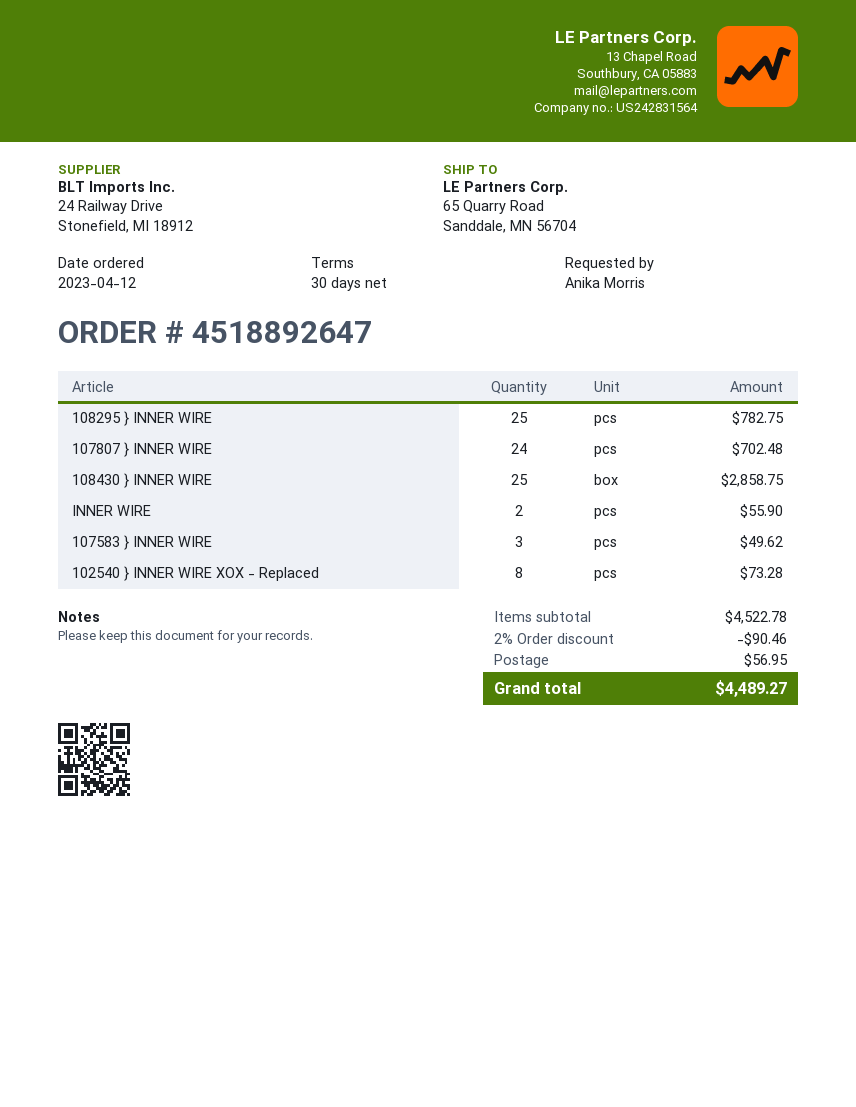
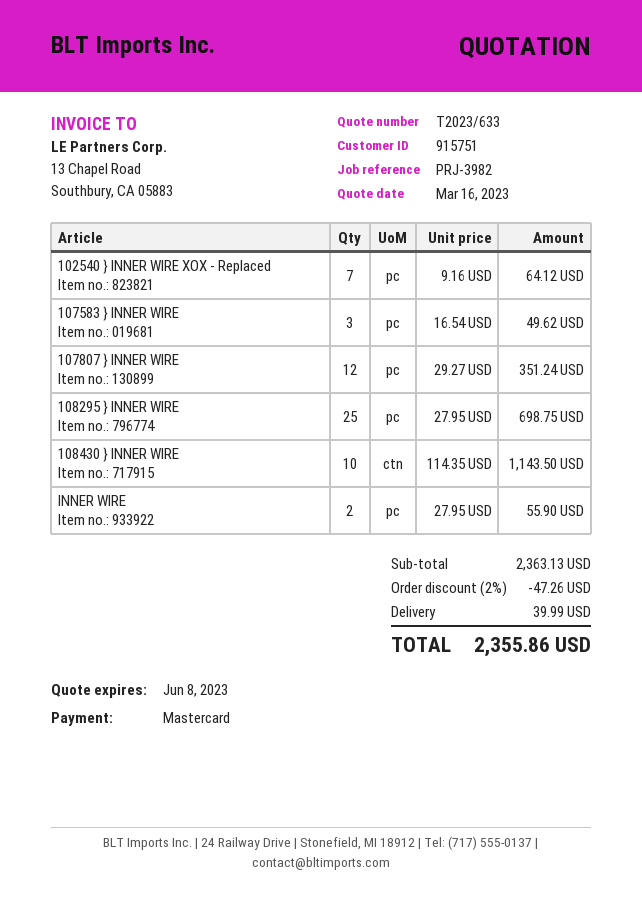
108295 } INNER WIRE: 25 for 782.75 -> 25 for 698.75
107807 } INNER WIRE: 24 for 702.48 -> 12 for 351.24
108430 } INNER WIRE: 25 for 2858.75 -> 10 for 1143.50
102540 } INNER WIRE XOX - Replaced: 8 for 73.28 -> 7 for 64.12
subtotal: 4522.78 -> 2363.13
discount: 2% = 90.46 -> 2% = 47.26
shipping: 56.95 -> 39.99
total: 4489.27 -> 2355.86

